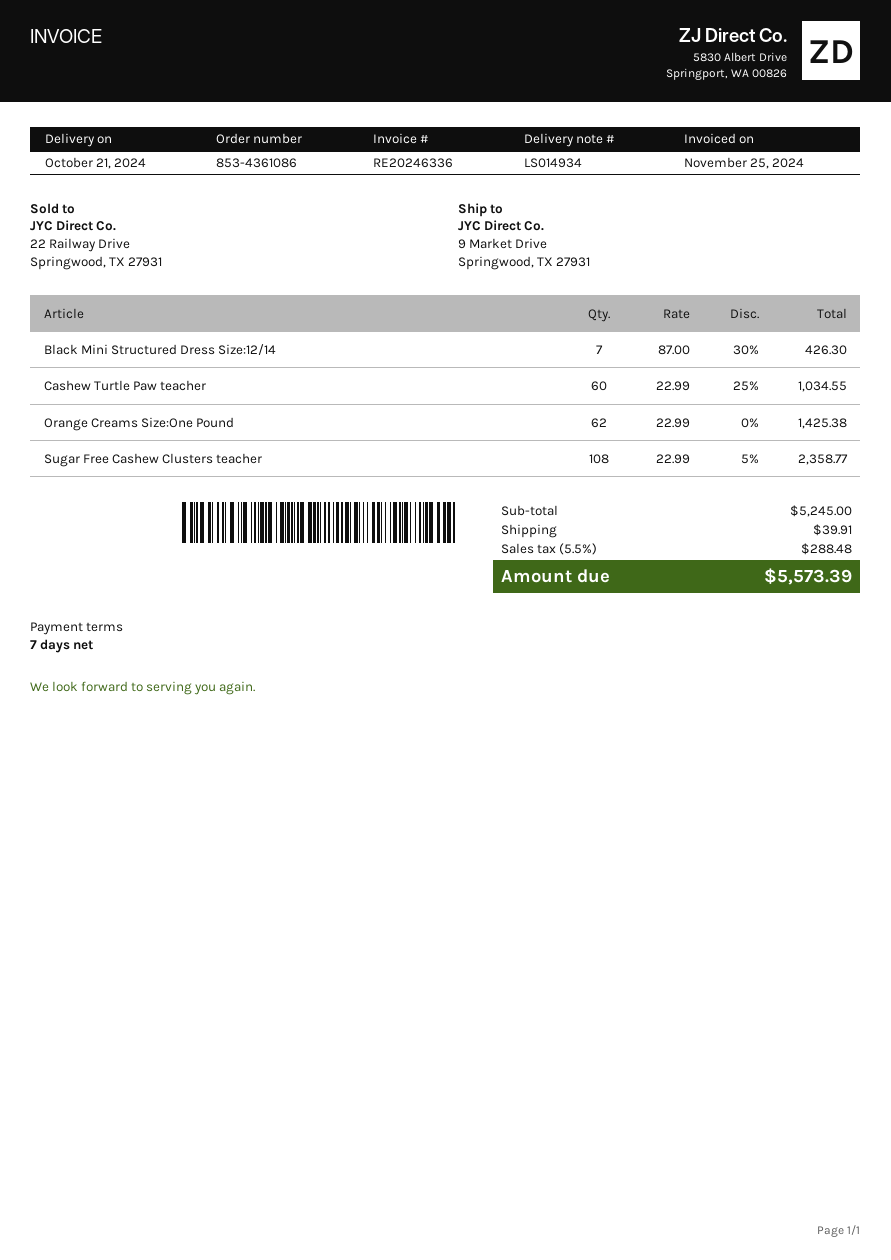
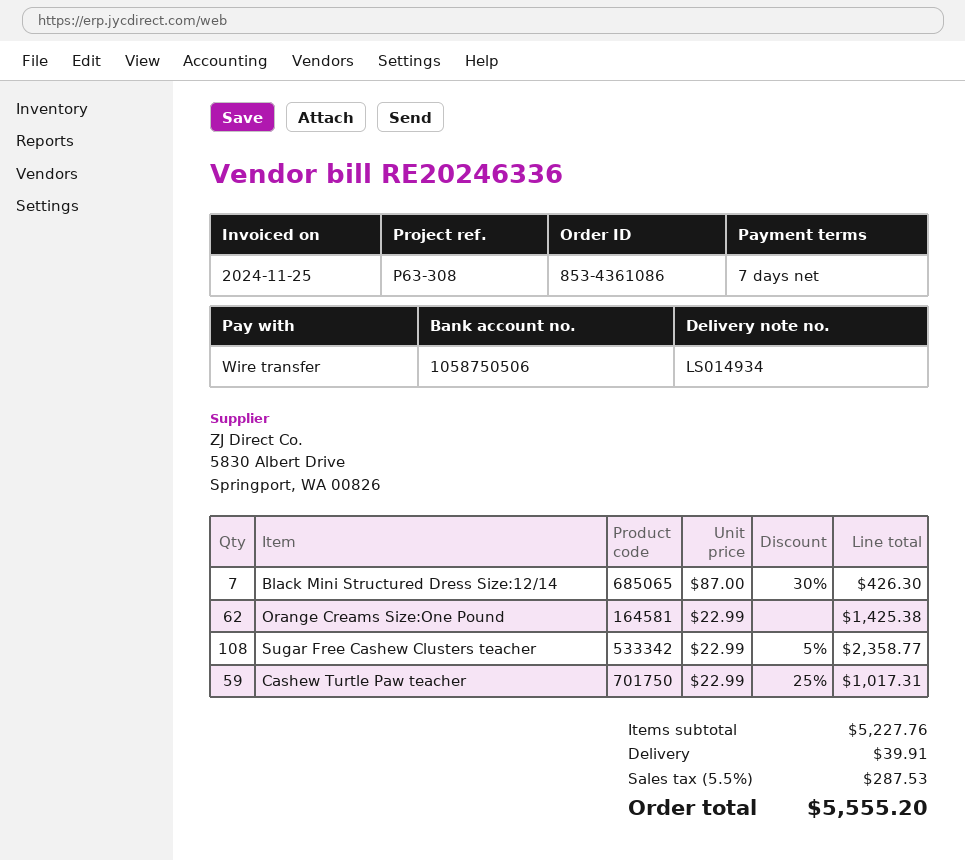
Cashew Turtle Paw teacher: 60 x 22.99 - 25% = 1034.55 -> 59 x 22.99 - 25% = 1017.31
subtotal: 5245.00 -> 5227.76
tax: 5.5% = 288.48 -> 5.5% = 287.53
total: 5573.39 -> 5555.20

